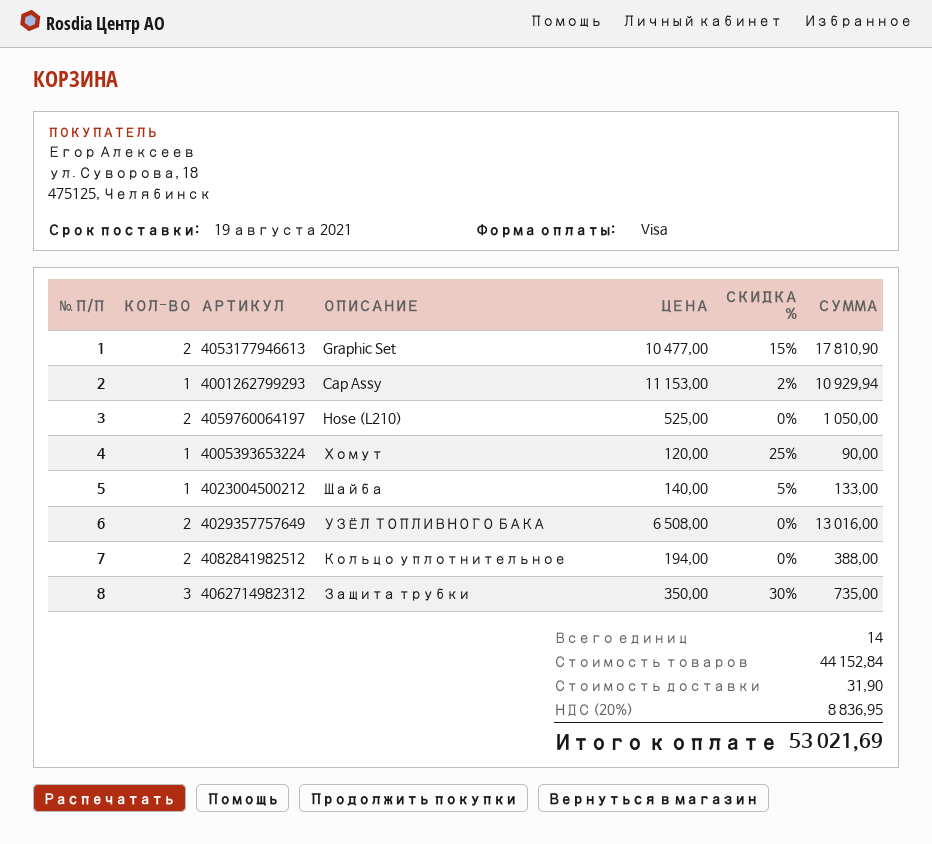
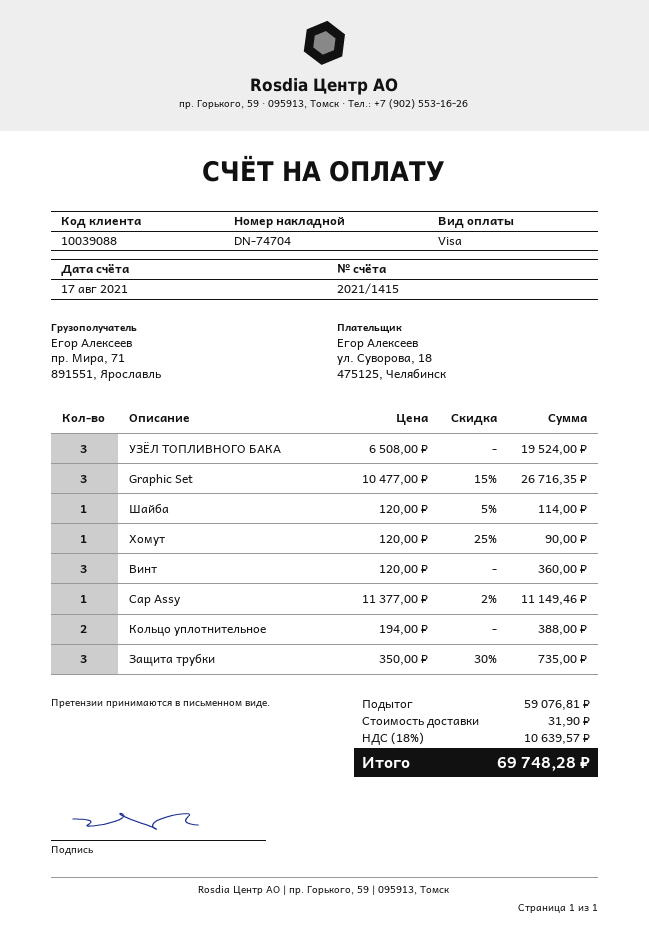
Graphic Set: 2 x 10477.00 - 15% = 17810.90 -> 3 x 10477.00 - 15% = 26716.35
Cap Assy: 1 x 11153.00 - 2% = 10929.94 -> 1 x 11377.00 - 2% = 11149.46
Hose (L210): 2 x 525.00 = 1050.00 -> none
Шайба: 1 x 140.00 - 5% = 133.00 -> 1 x 120.00 - 5% = 114.00
УЗЁЛ ТОПЛИВНОГО БАКА: 2 x 6508.00 = 13016.00 -> 3 x 6508.00 = 19524.00
Винт: none -> 3 x 120.00 = 360.00
subtotal: 44152.84 -> 59076.81
tax: 20% = 8836.95 -> 18% = 10639.57
total: 53021.69 -> 69748.28

